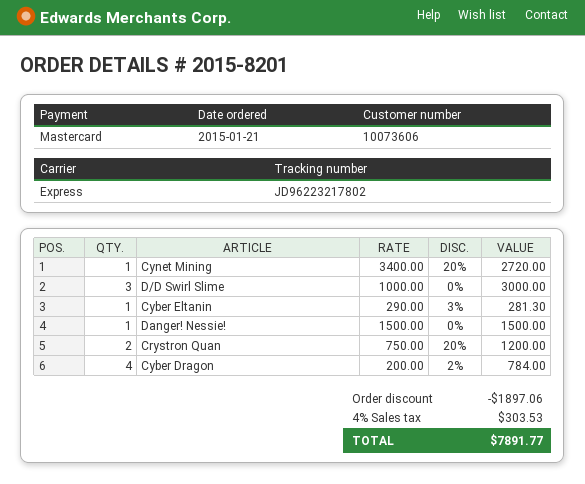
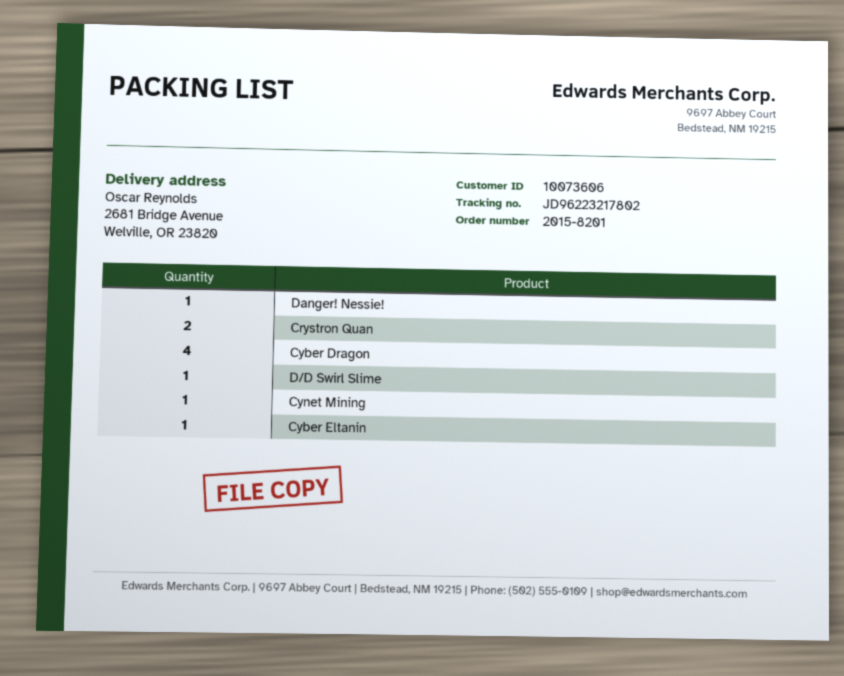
D/D Swirl Slime: 3 -> 1

